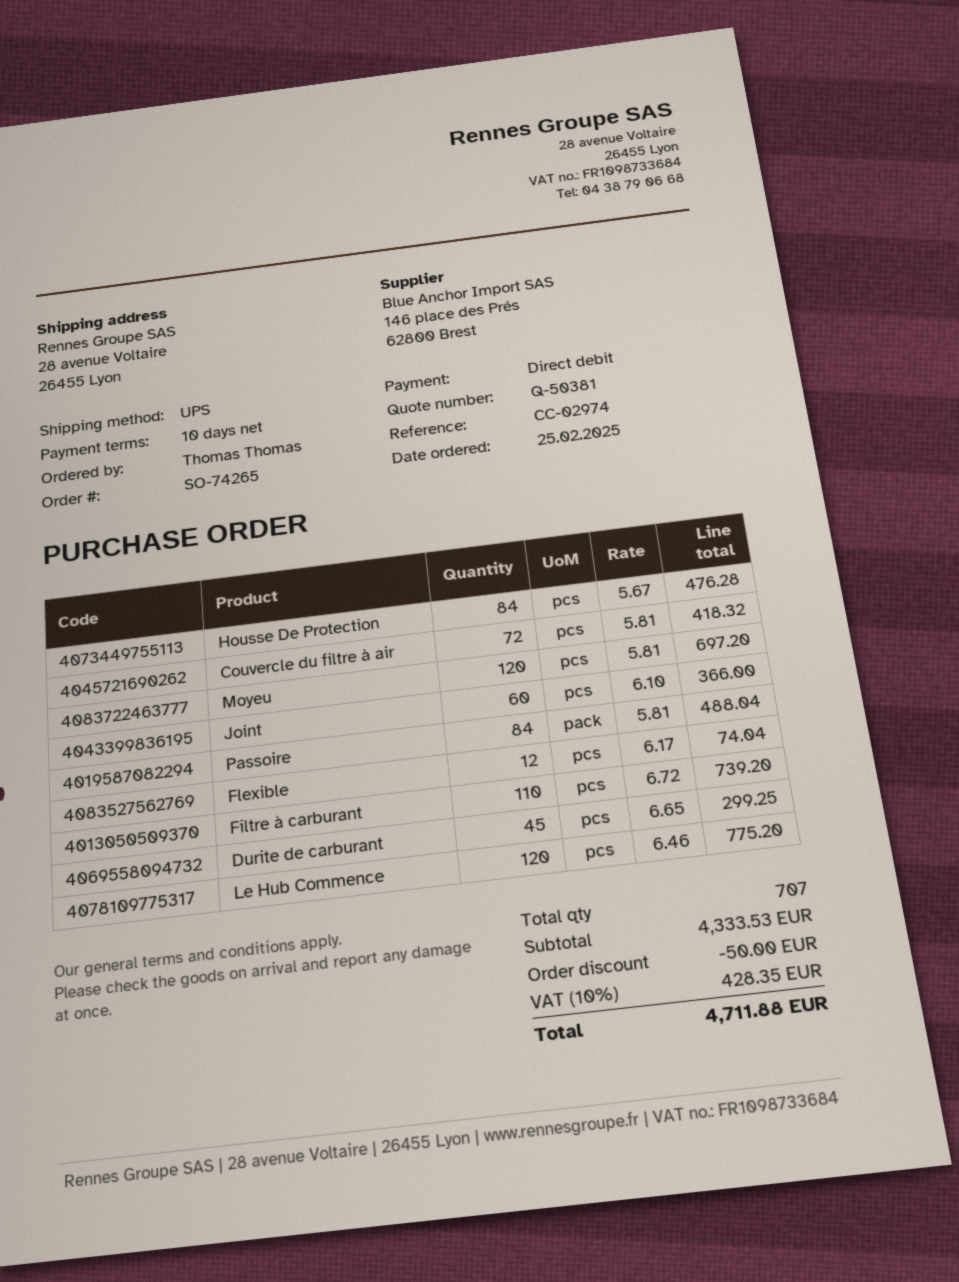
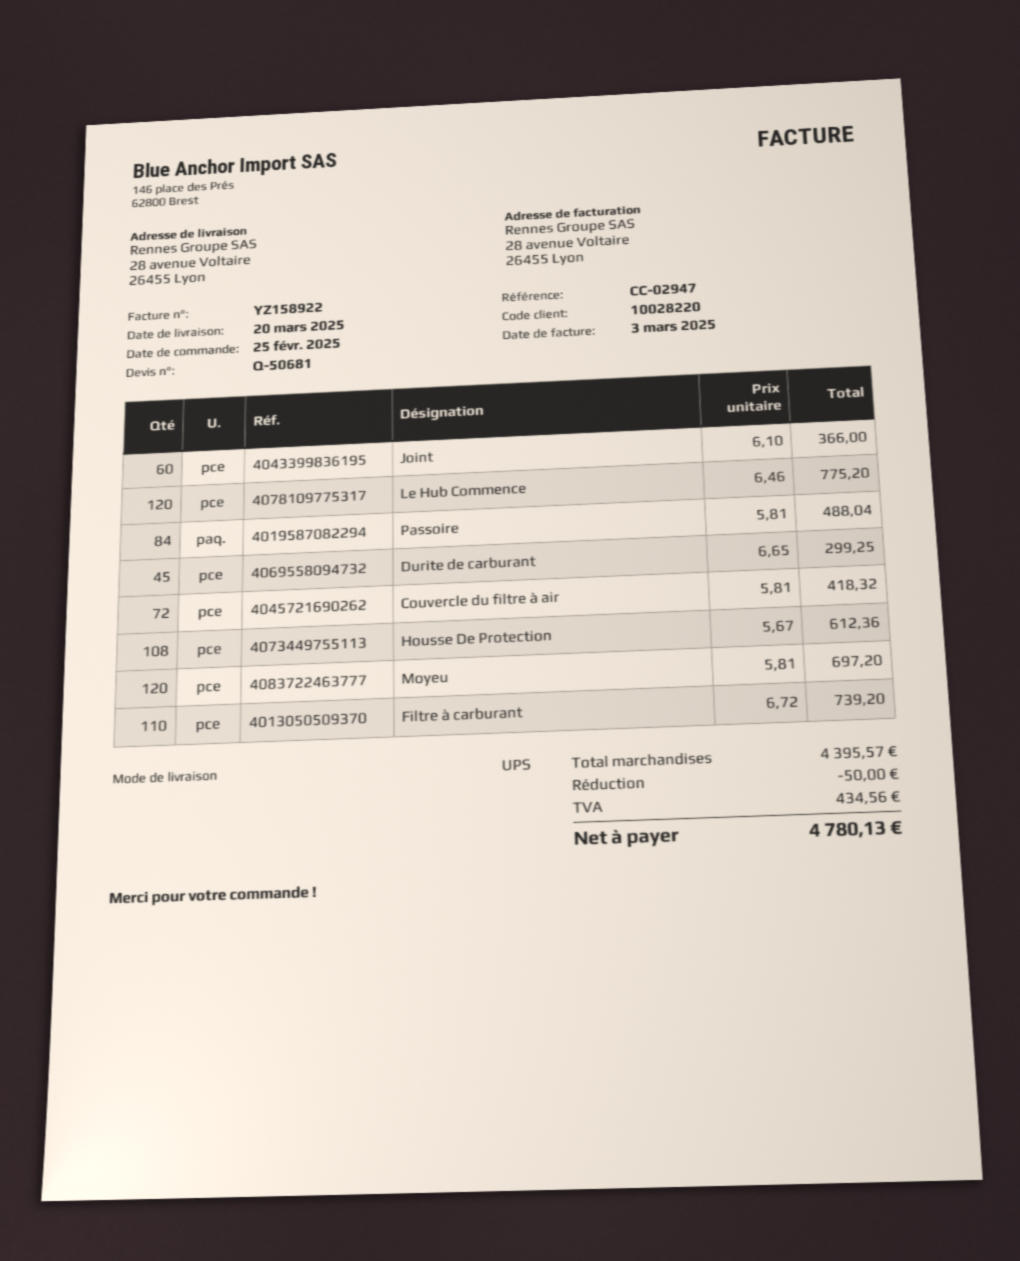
quote number: Q-50381 -> Q-50681
reference: CC-02974 -> CC-02947
Housse De Protection: 84 x 5.67 = 476.28 -> 108 x 5.67 = 612.36
Flexible: 12 x 6.17 = 74.04 -> none
subtotal: 4333.53 -> 4395.57
tax: 428.35 -> 434.56
total: 4711.88 -> 4780.13

